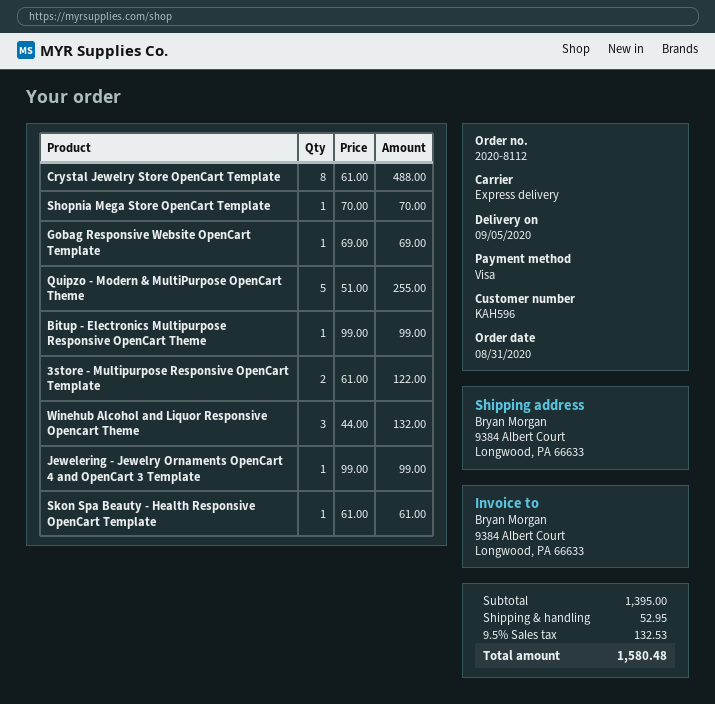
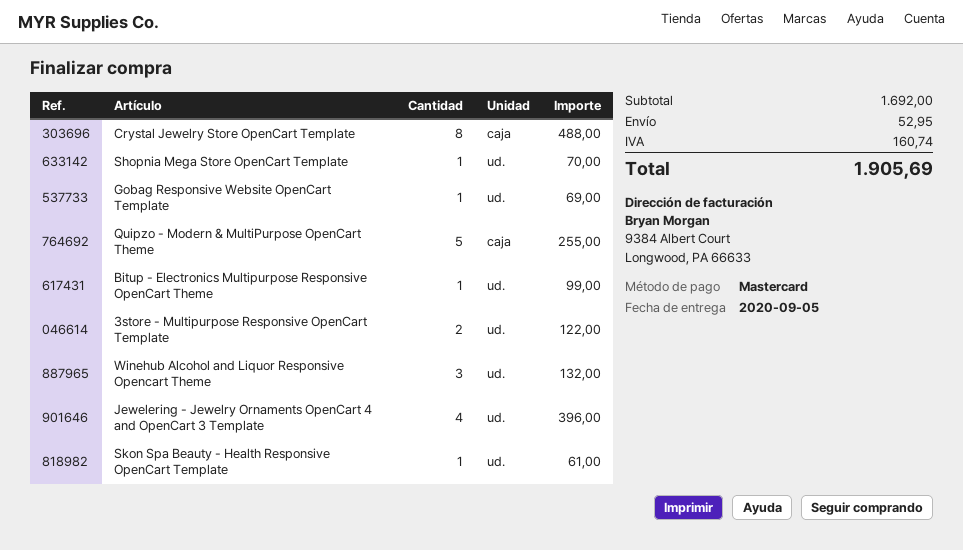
payment method: Visa -> Mastercard
Jewelering - Jewelry Ornaments OpenCart 4 and OpenCart 3 Template: 1 for 99.00 -> 4 for 396.00
subtotal: 1395.00 -> 1692.00
tax: 132.53 -> 160.74
total: 1580.48 -> 1905.69

